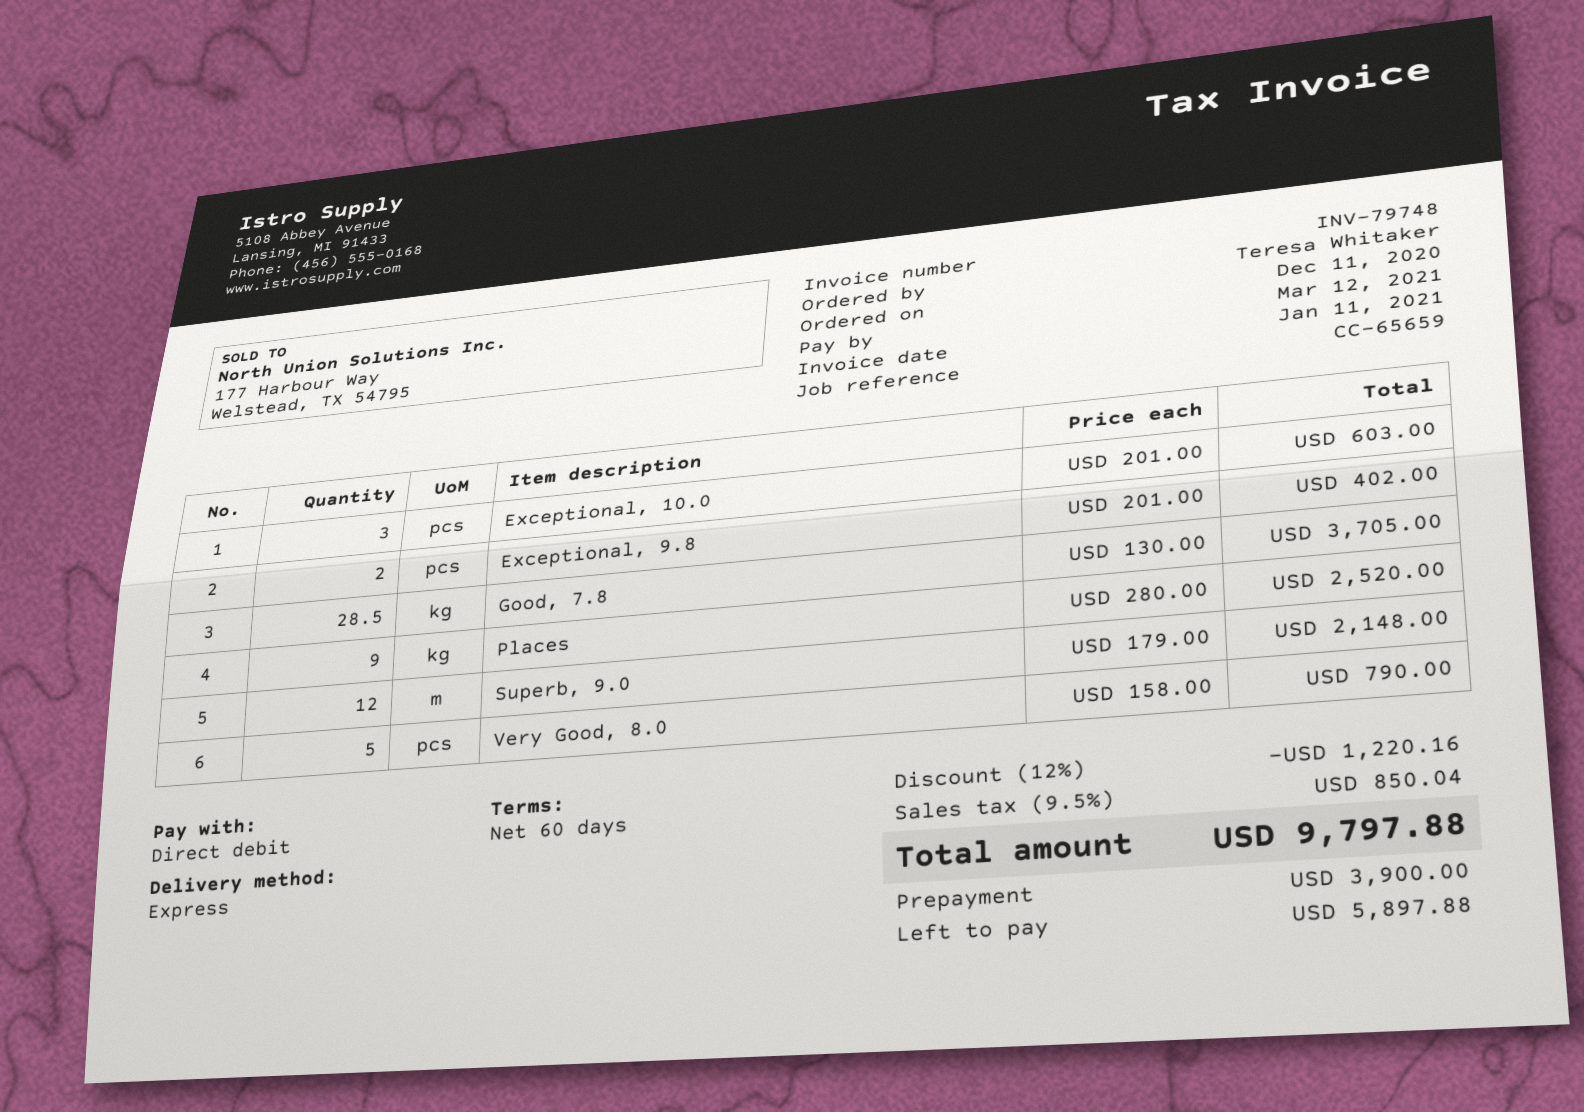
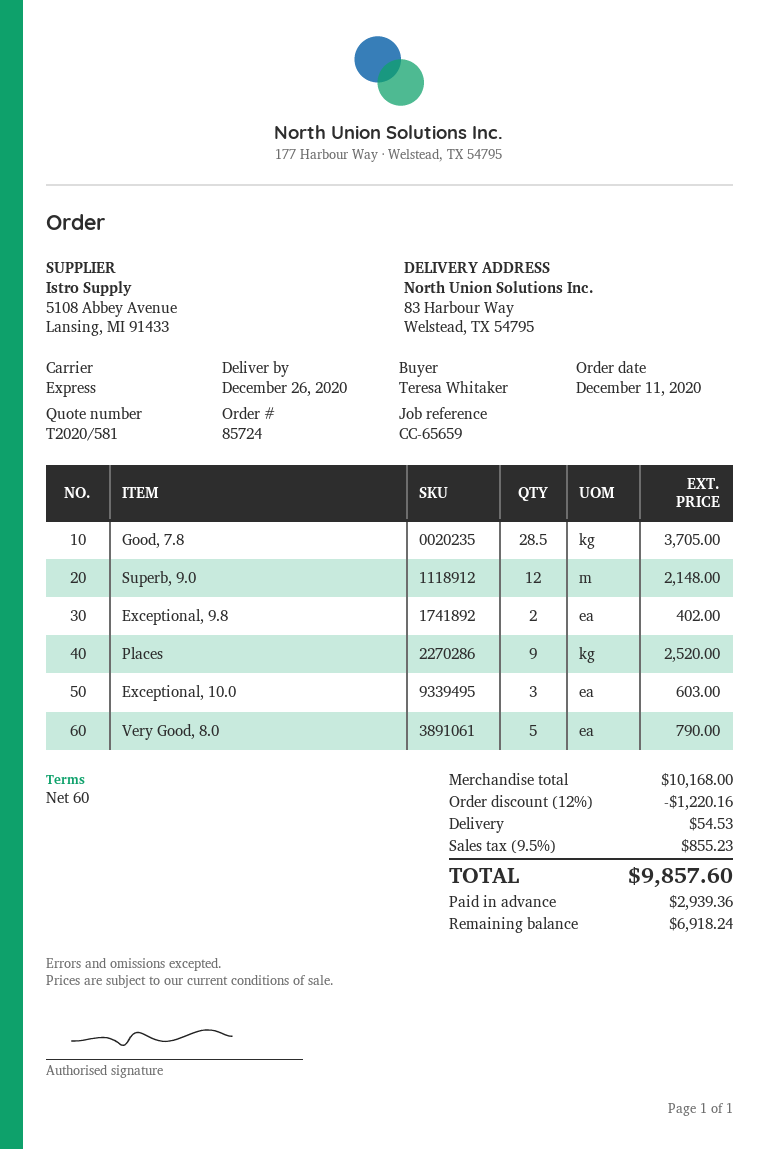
shipping: none -> 54.53
tax: 9.5% = 850.04 -> 9.5% = 855.23
total: 9797.88 -> 9857.60
deposit: 3900.00 -> 2939.36
balance: 5897.88 -> 6918.24

